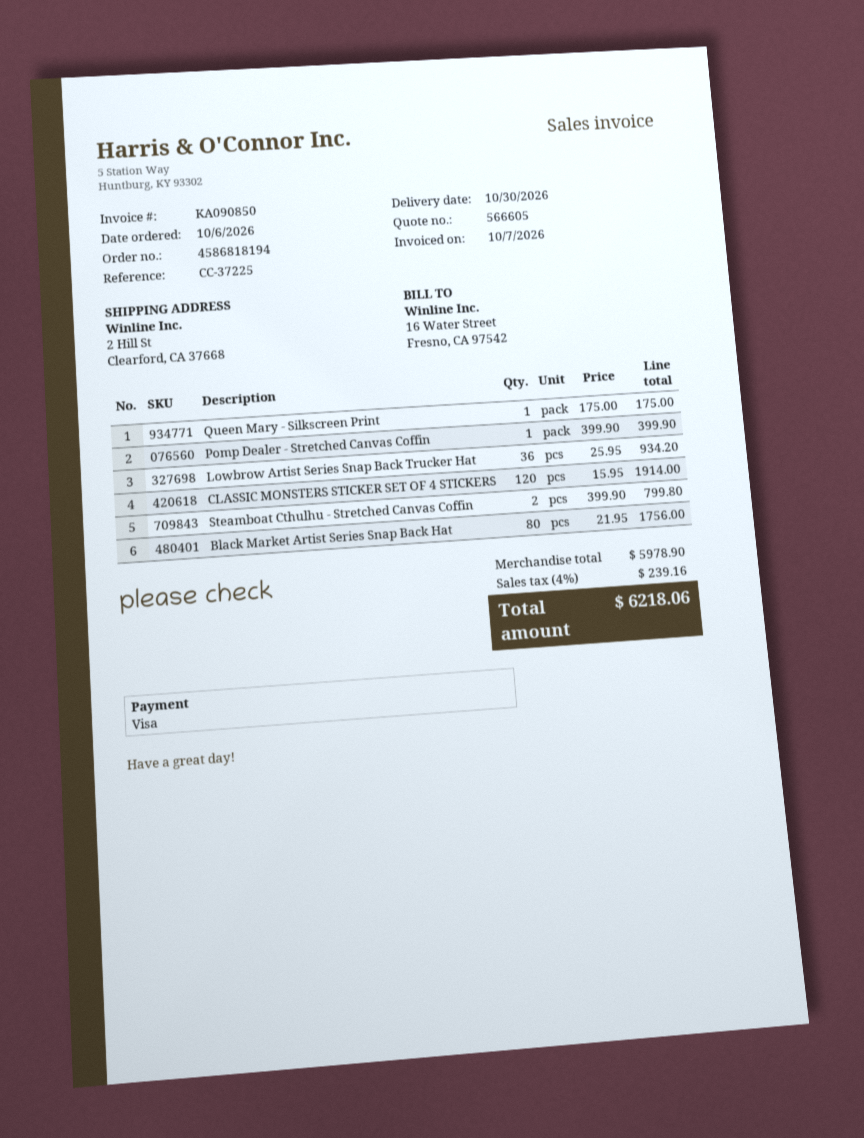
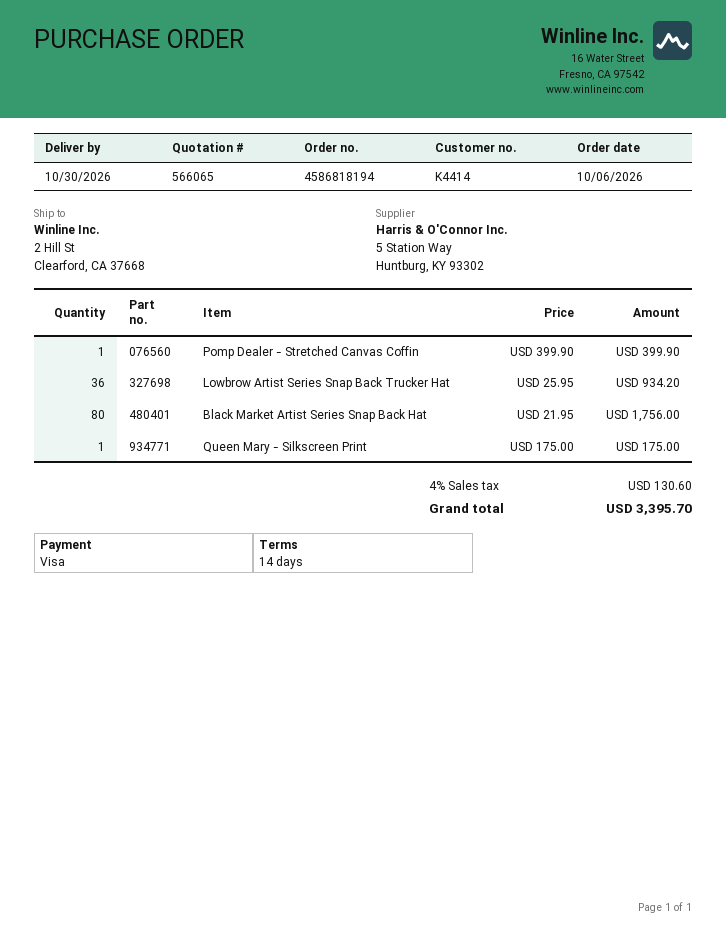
quote number: 566605 -> 566065
CLASSIC MONSTERS STICKER SET OF 4 STICKERS: 120 x 15.95 = 1914.00 -> none
Steamboat Cthulhu - Stretched Canvas Coffin: 2 x 399.90 = 799.80 -> none
tax: 4% = 239.16 -> 4% = 130.60
total: 6218.06 -> 3395.70

